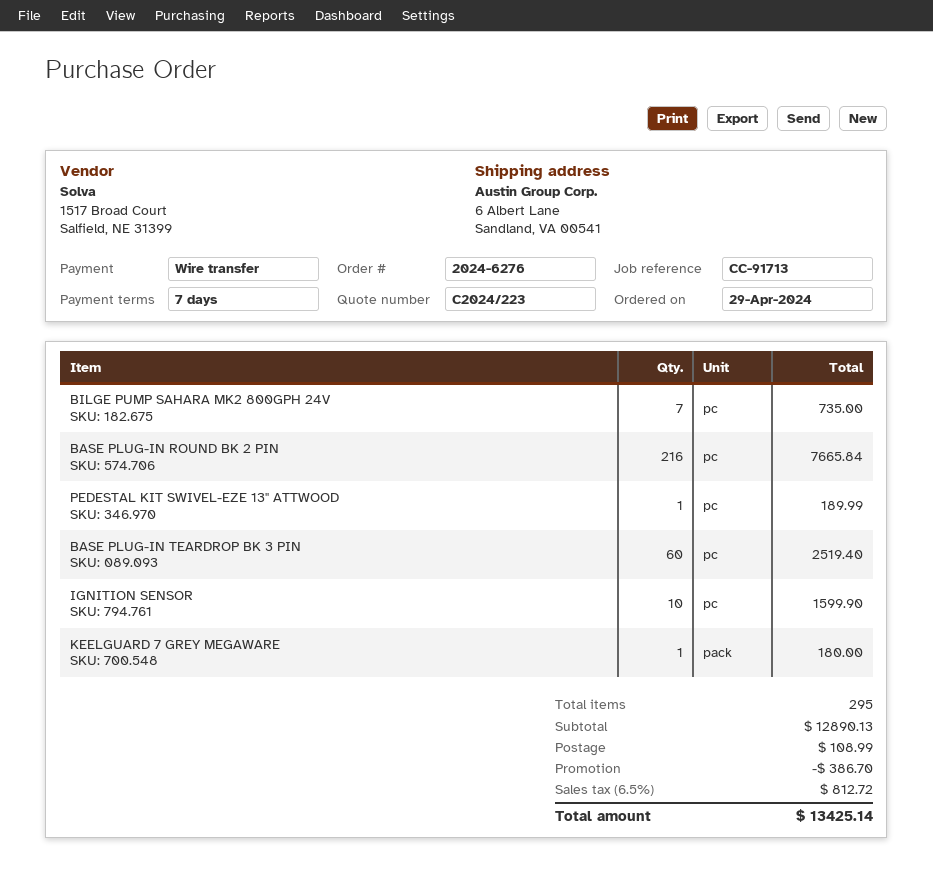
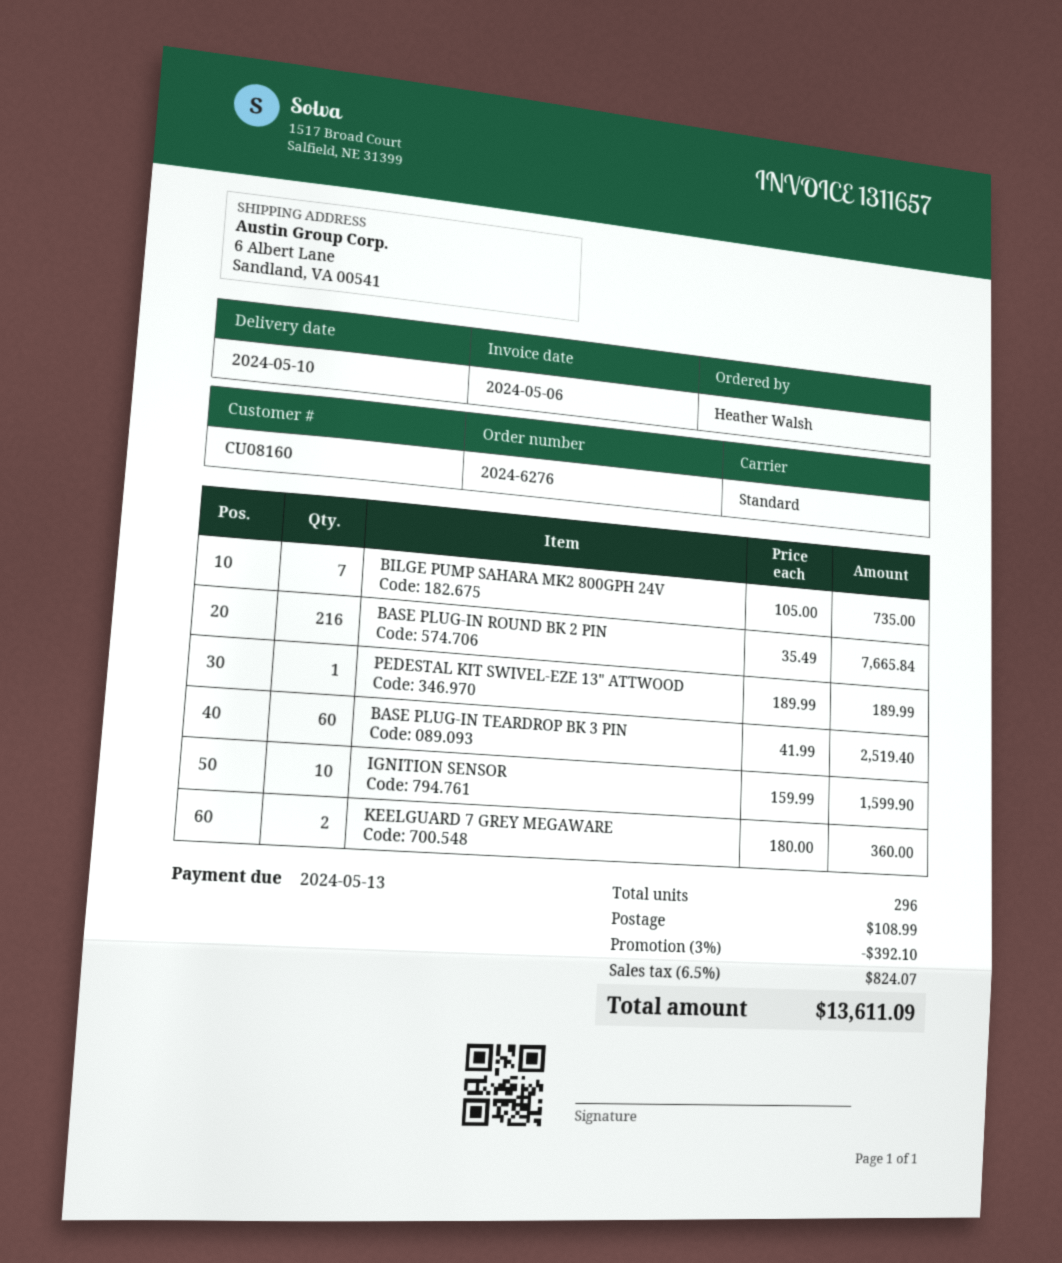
KEELGUARD 7 GREY MEGAWARE: 1 for 180.00 -> 2 for 360.00
total quantity: 295 -> 296
discount: 386.70 -> 392.10
tax: 6.5% = 812.72 -> 6.5% = 824.07
total: 13425.14 -> 13611.09

